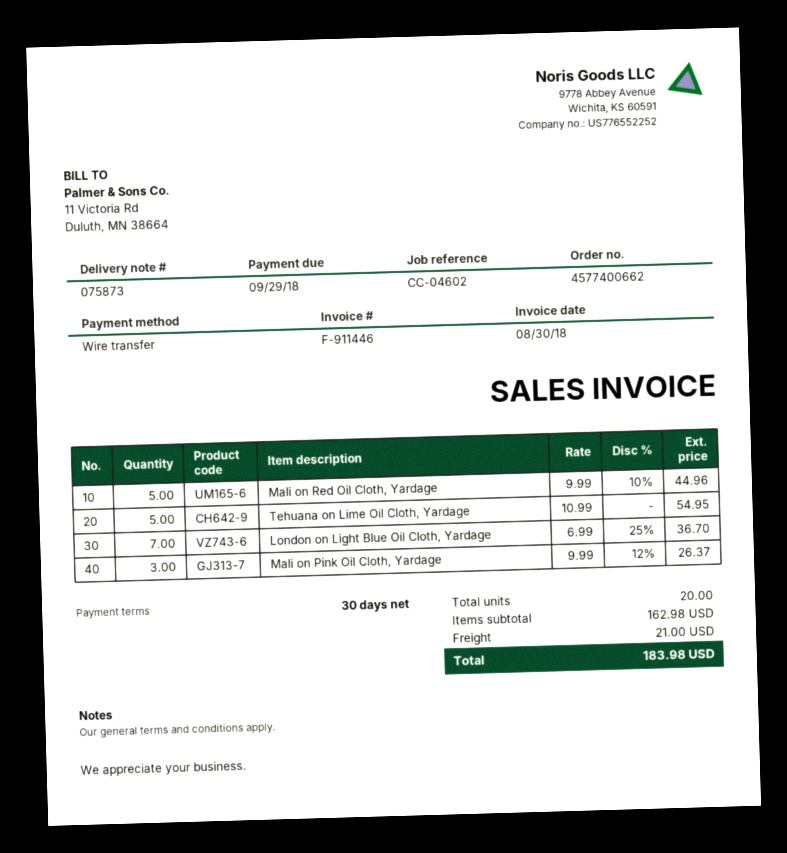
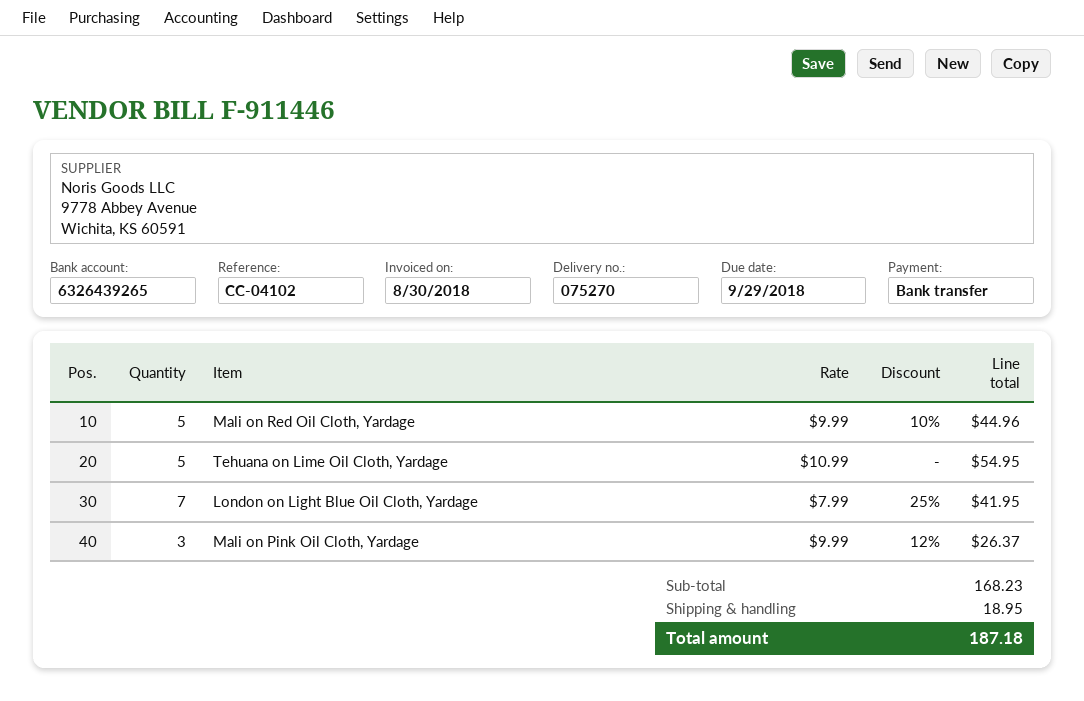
delivery note number: 075873 -> 075270
reference: CC-04602 -> CC-04102
London on Light Blue Oil Cloth, Yardage: 7 x 6.99 - 25% = 36.70 -> 7 x 7.99 - 25% = 41.95
subtotal: 162.98 -> 168.23
shipping: 21.00 -> 18.95
total: 183.98 -> 187.18

